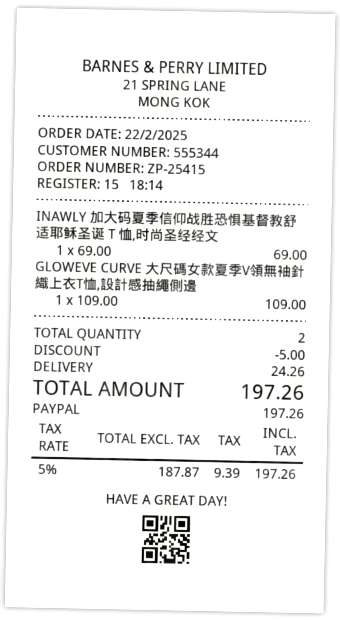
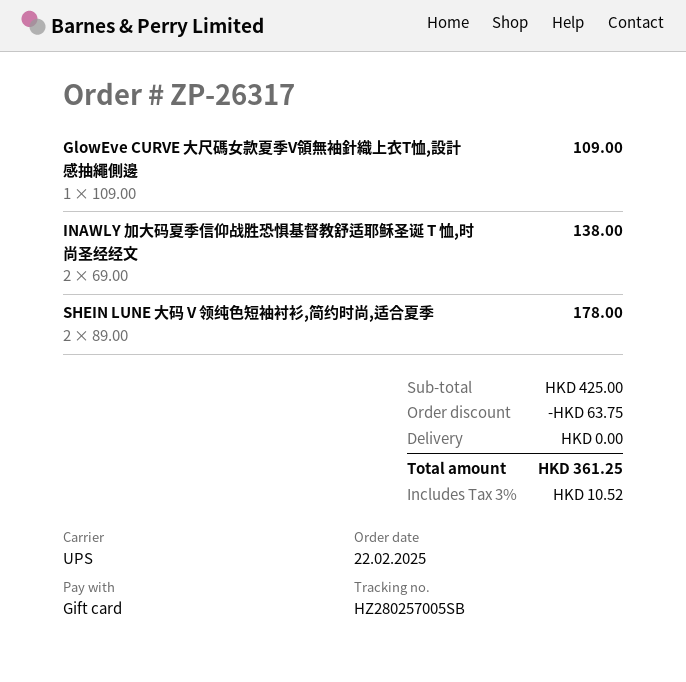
order number: ZP-25415 -> ZP-26317
payment method: PayPal -> gift card
INAWLY 加大码夏季信仰战胜恐惧基督教舒适耶稣圣诞 T 恤,时尚圣经经文: 1 x 69.00 = 69.00 -> 2 x 69.00 = 138.00
SHEIN LUNE 大码 V 领纯色短袖衬衫,简约时尚,适合夏季: none -> 2 x 89.00 = 178.00
discount: 5.00 -> 63.75
shipping: 24.26 -> 0.00
tax: 5% = 9.39 -> 3% = 10.52
total: 197.26 -> 361.25

